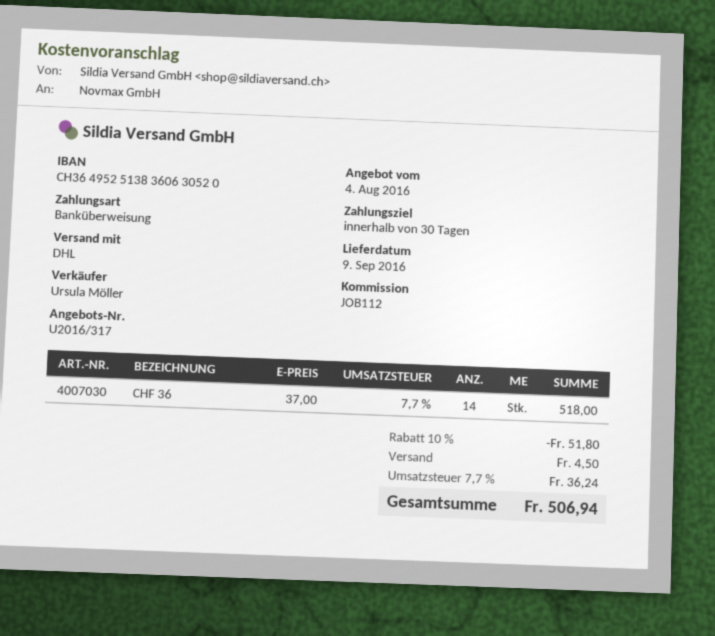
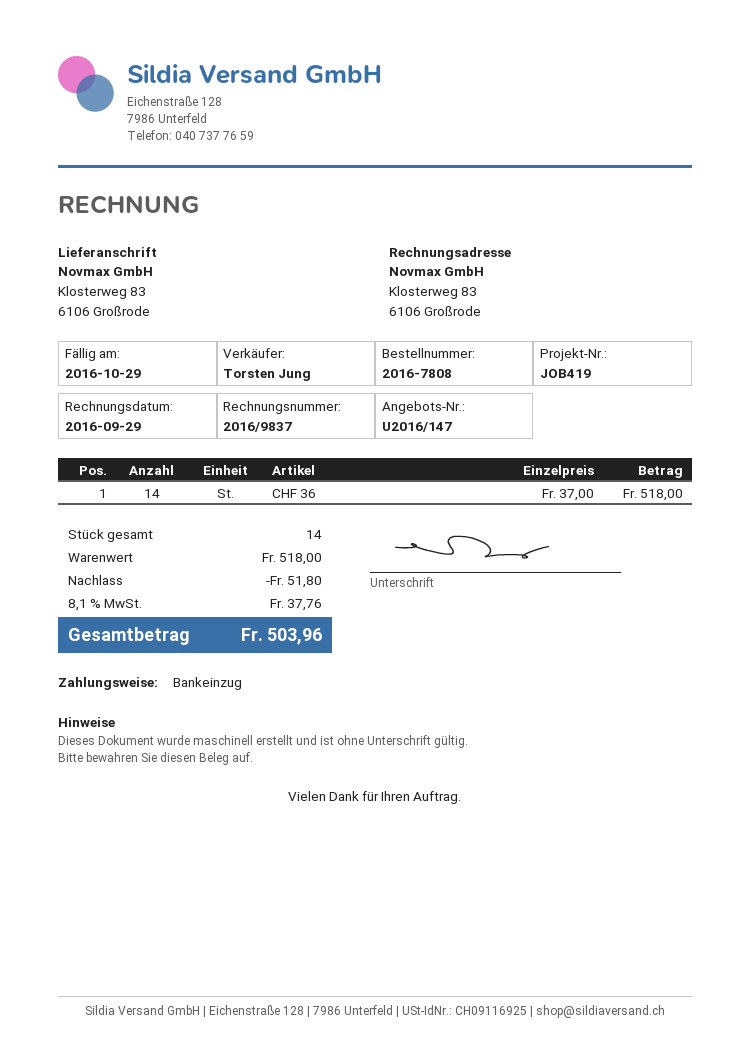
quote number: U2016/317 -> U2016/147
reference: JOB112 -> JOB419
sales rep: Ursula Möller -> Torsten Jung
payment method: bank transfer -> direct debit
shipping: 4.50 -> none
tax: 7.7% = 36.24 -> 8.1% = 37.76
total: 506.94 -> 503.96

